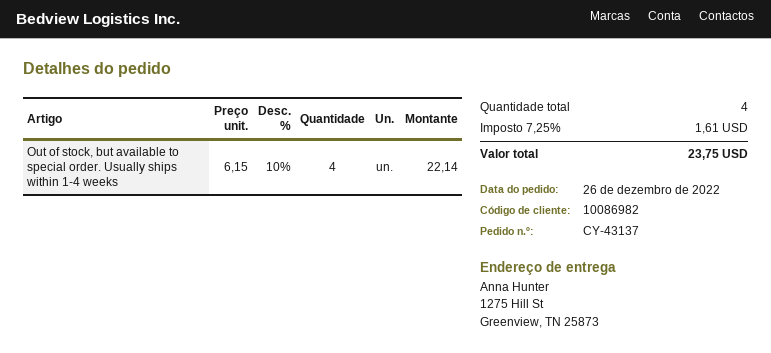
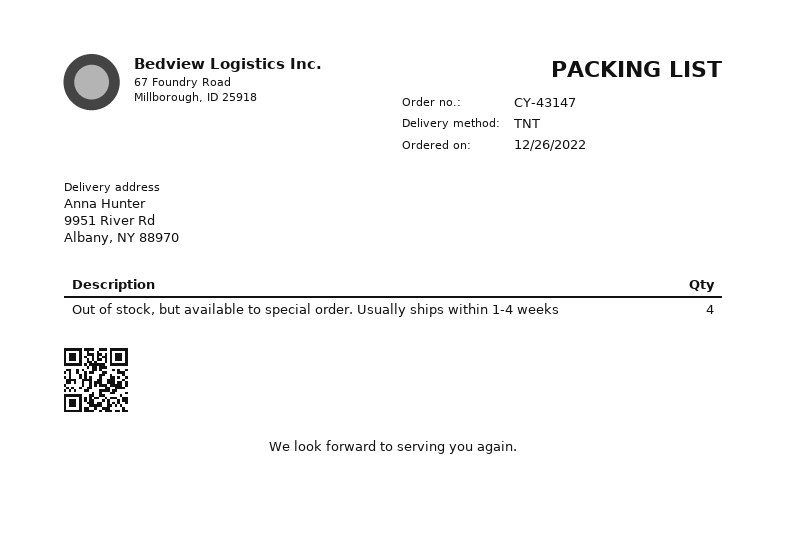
order number: CY-43137 -> CY-43147
ship to: 1275 Hill St, Greenview, TN 25873 -> 9951 River Rd, Albany, NY 88970

